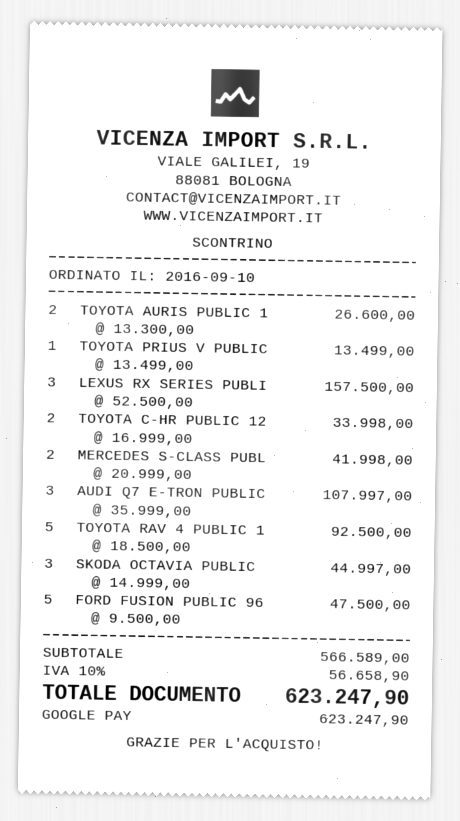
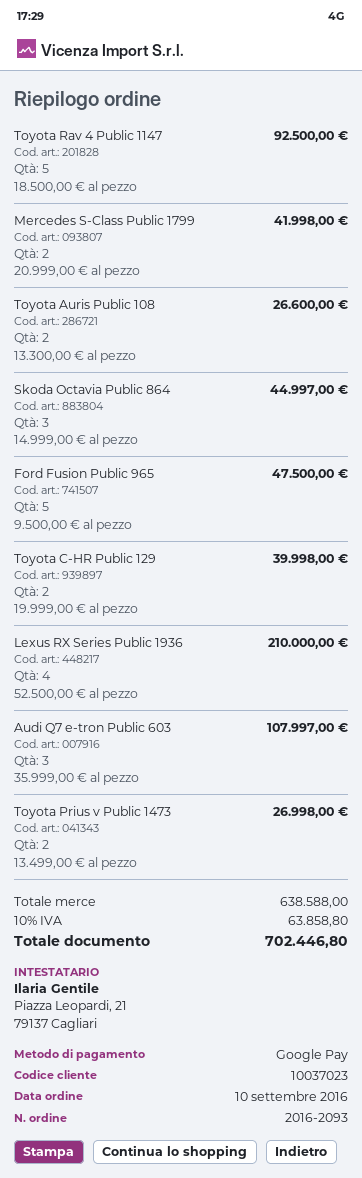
TOYOTA PRIUS V PUBLIC: 1 x 13499.00 = 13499.00 -> 2 x 13499.00 = 26998.00
LEXUS RX SERIES PUBLI: 3 x 52500.00 = 157500.00 -> 4 x 52500.00 = 210000.00
TOYOTA C-HR PUBLIC 12: 2 x 16999.00 = 33998.00 -> 2 x 19999.00 = 39998.00
subtotal: 566589.00 -> 638588.00
tax: 10% = 56658.90 -> 10% = 63858.80
total: 623247.90 -> 702446.80

